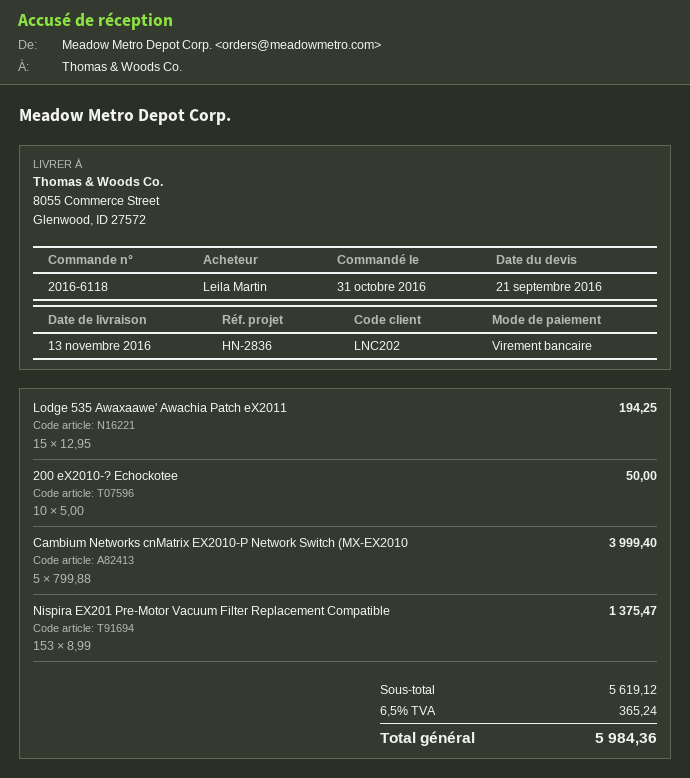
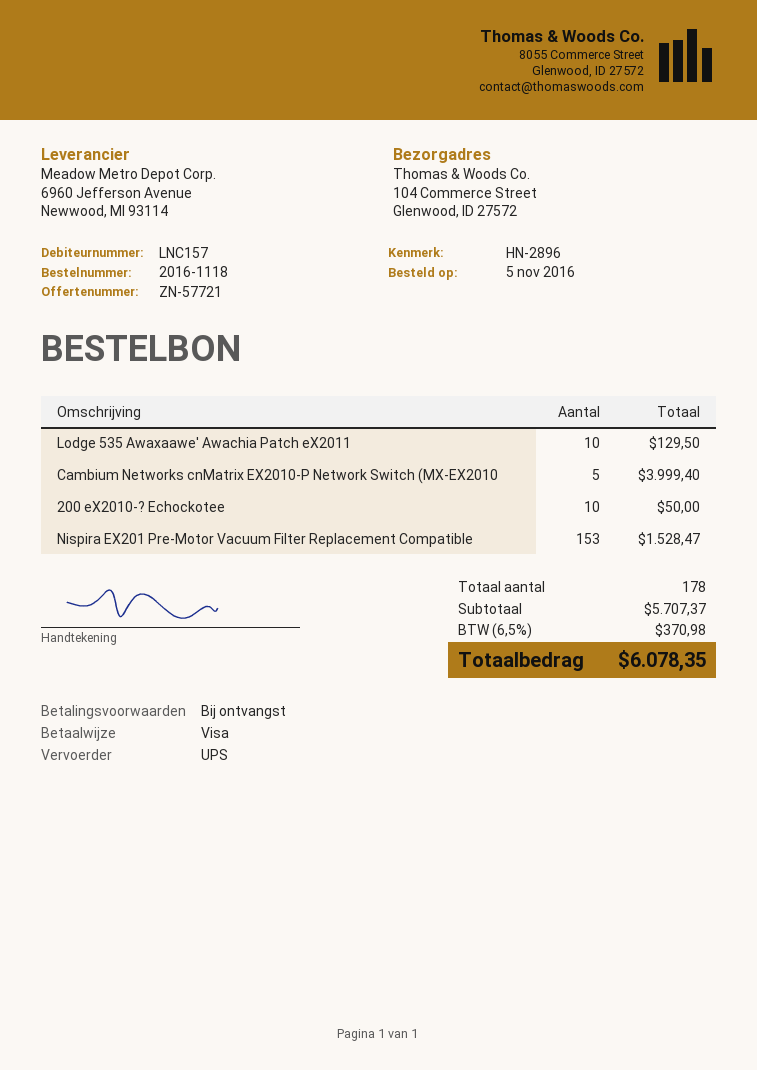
order number: 2016-6118 -> 2016-1118
order date: 2016-10-31 -> 2016-11-05
customer number: LNC202 -> LNC157
reference: HN-2836 -> HN-2896
payment method: bank transfer -> Visa
ship to: 8055 Commerce Street, Glenwood, ID 27572 -> 104 Commerce Street, Glenwood, ID 27572
Lodge 535 Awaxaawe' Awachia Patch eX2011: 15 for 194.25 -> 10 for 129.50
Nispira EX201 Pre-Motor Vacuum Filter Replacement Compatible: 153 for 1375.47 -> 153 for 1528.47
subtotal: 5619.12 -> 5707.37
tax: 6.5% = 365.24 -> 6.5% = 370.98
total: 5984.36 -> 6078.35

